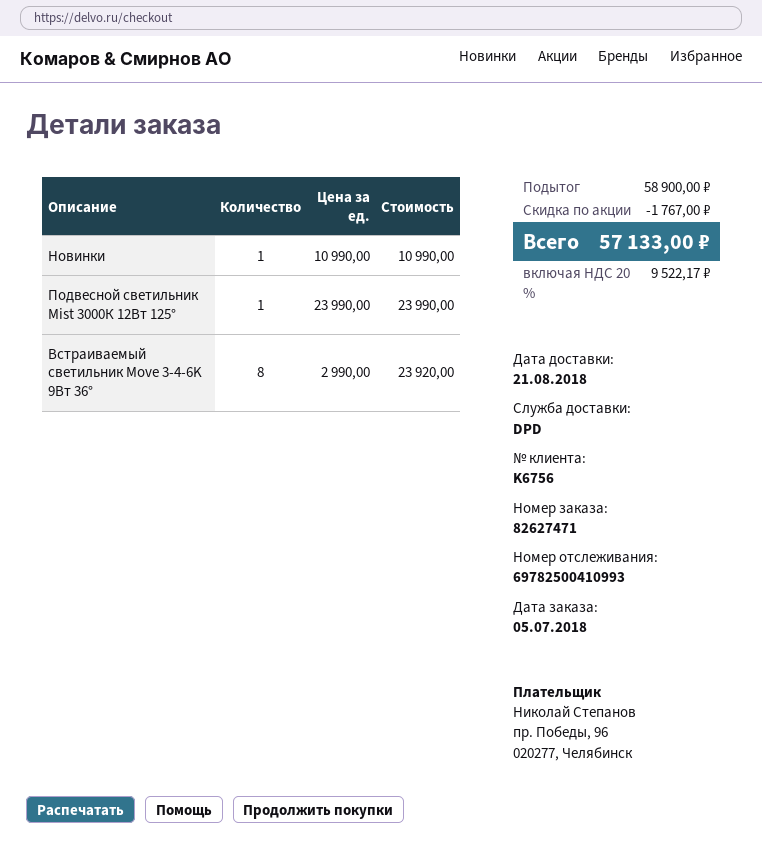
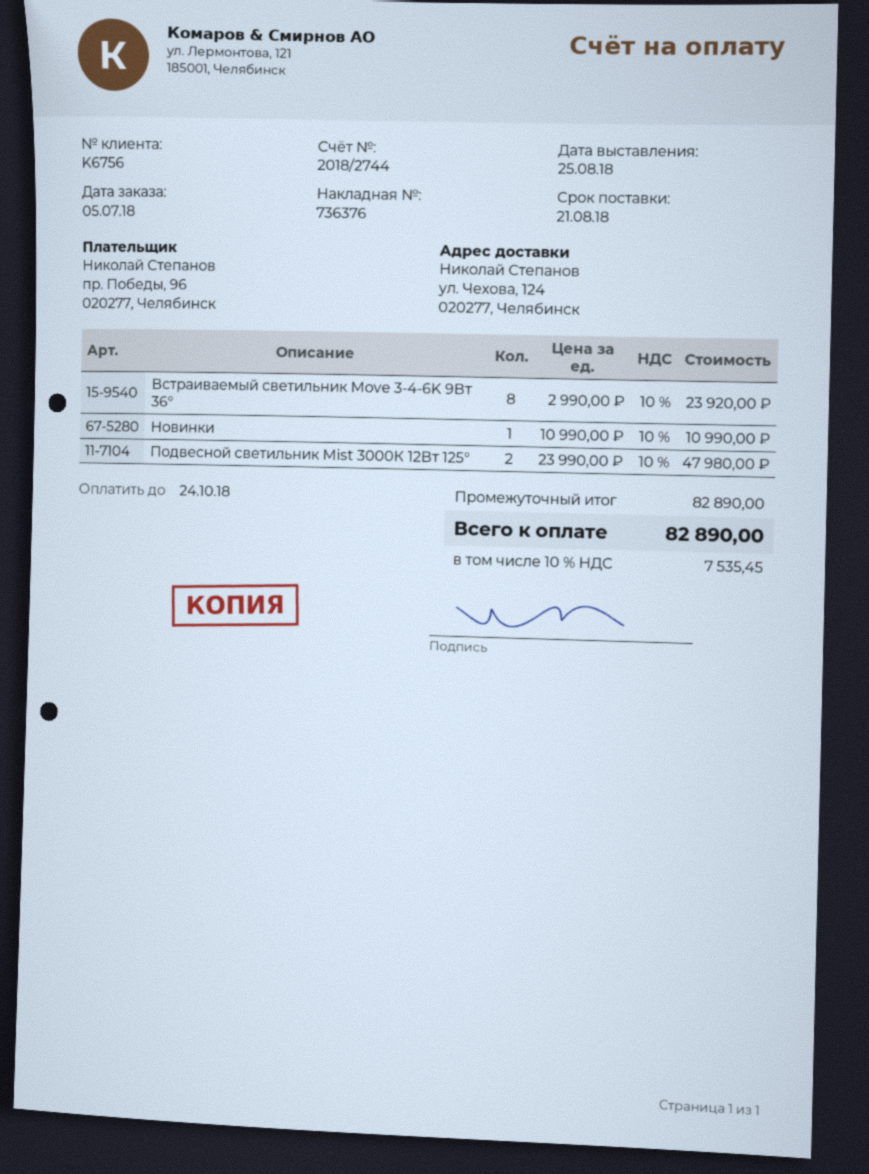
Подвесной светильник Mist 3000К 12Вт 125°: 1 x 23990.00 = 23990.00 -> 2 x 23990.00 = 47980.00
subtotal: 58900.00 -> 82890.00
discount: 1767.00 -> none
tax: 20% = 9522.17 -> 10% = 7535.45
total: 57133.00 -> 82890.00

